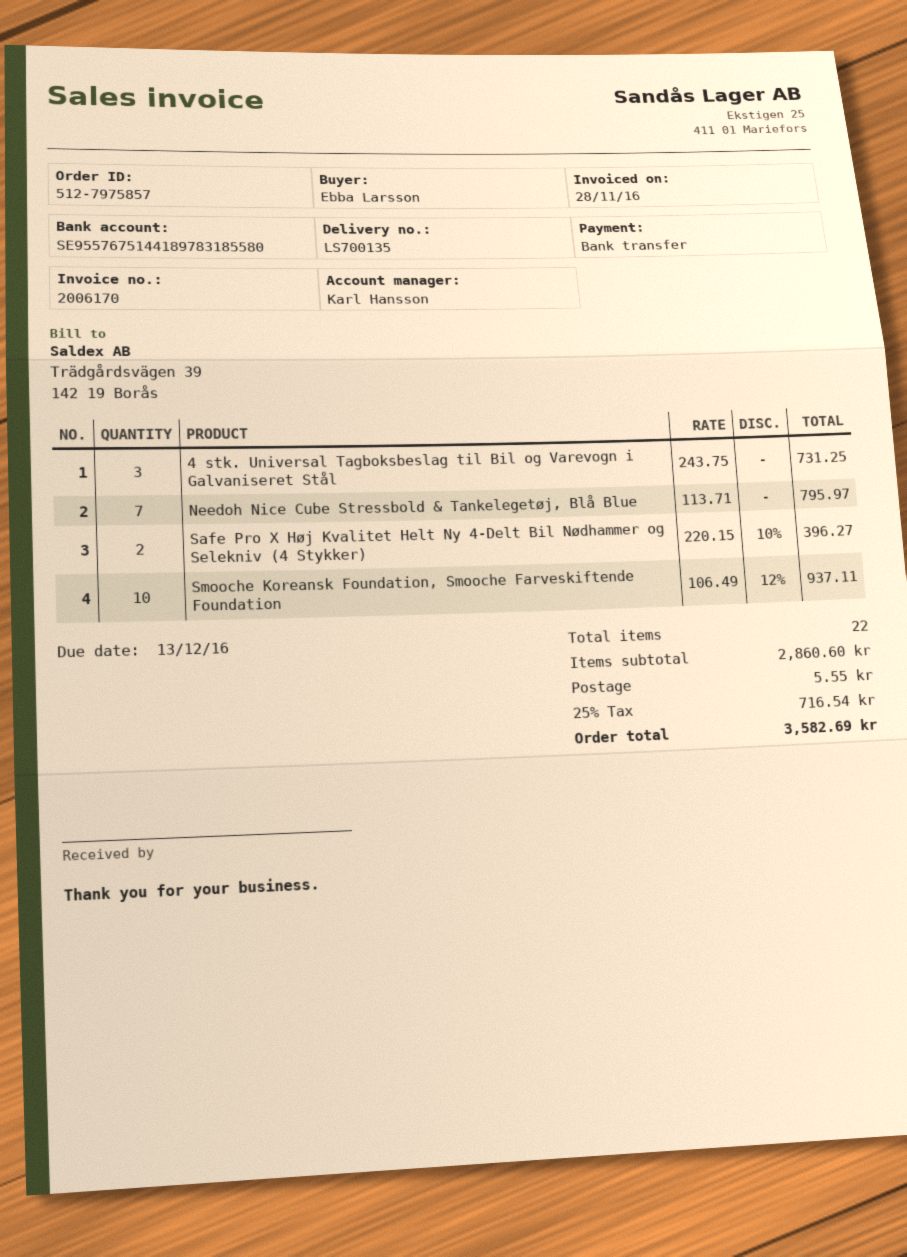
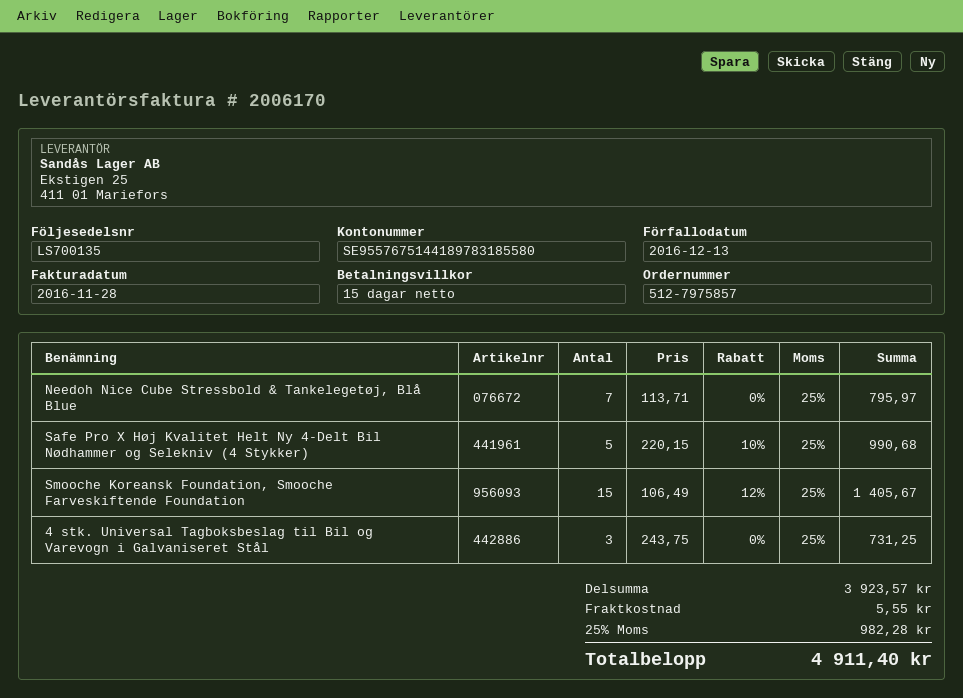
Safe Pro X Høj Kvalitet Helt Ny 4-Delt Bil Nødhammer og Selekniv (4 Stykker): 2 x 220.15 - 10% = 396.27 -> 5 x 220.15 - 10% = 990.68
Smooche Koreansk Foundation, Smooche Farveskiftende Foundation: 10 x 106.49 - 12% = 937.11 -> 15 x 106.49 - 12% = 1405.67
subtotal: 2860.60 -> 3923.57
tax: 25% = 716.54 -> 25% = 982.28
total: 3582.69 -> 4911.40

